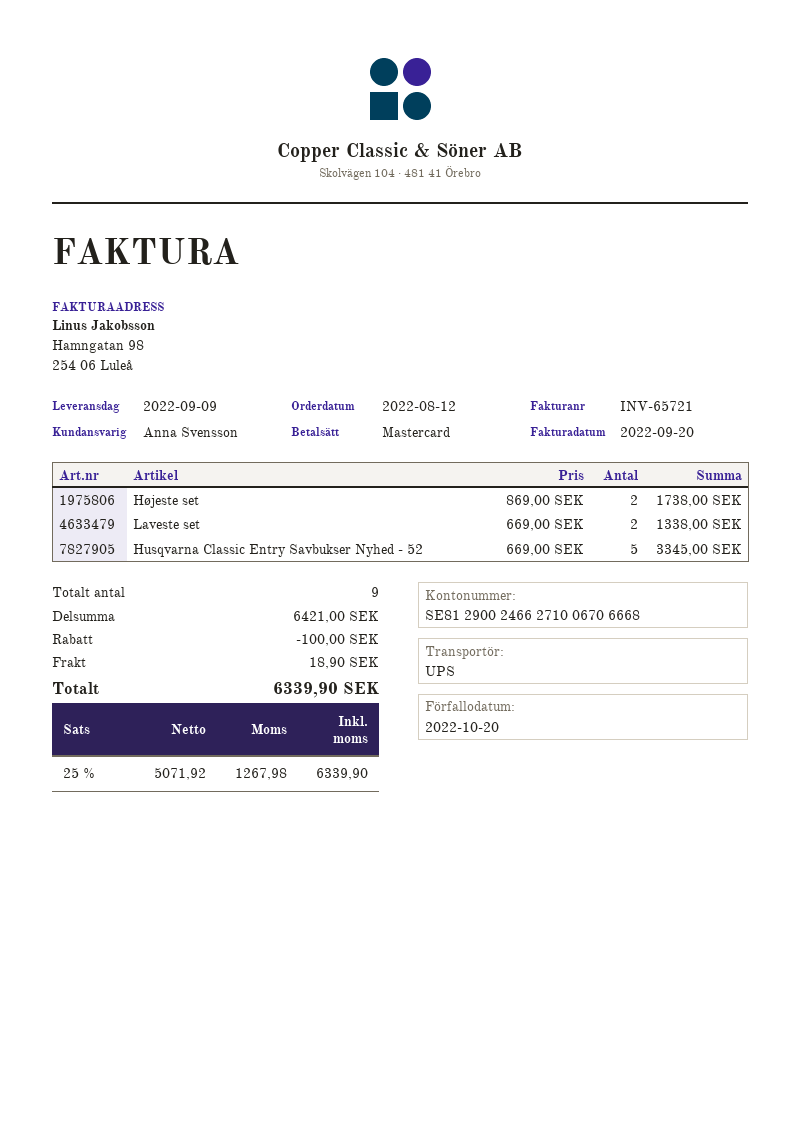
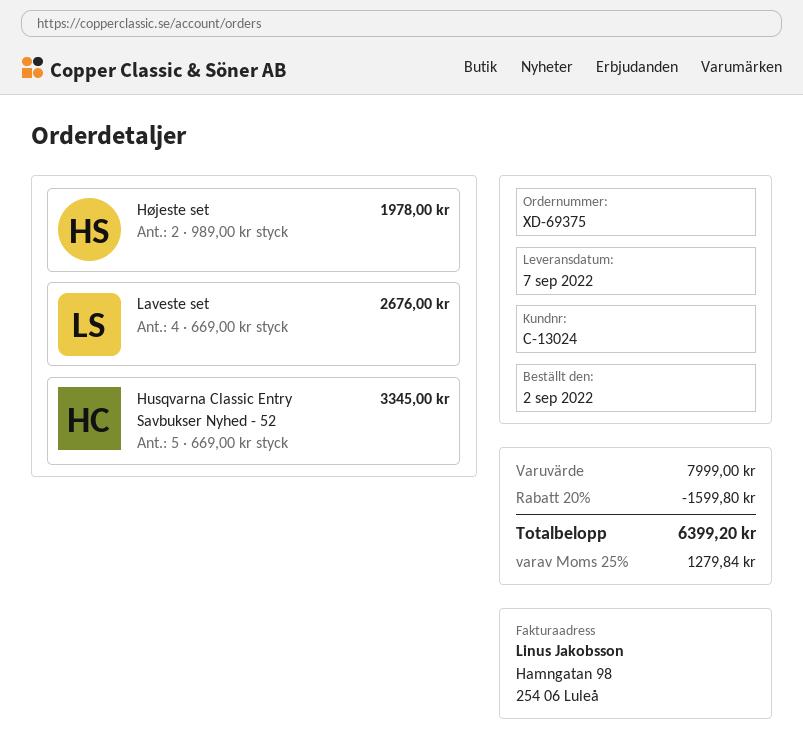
order date: 2022-08-12 -> 2022-09-02
delivery date: 2022-09-09 -> 2022-09-07
Højeste set: 2 x 869.00 = 1738.00 -> 2 x 989.00 = 1978.00
Laveste set: 2 x 669.00 = 1338.00 -> 4 x 669.00 = 2676.00
subtotal: 6421.00 -> 7999.00
discount: 100.00 -> 1599.80
shipping: 18.90 -> none
tax: 25% = 1267.98 -> 25% = 1279.84
total: 6339.90 -> 6399.20

